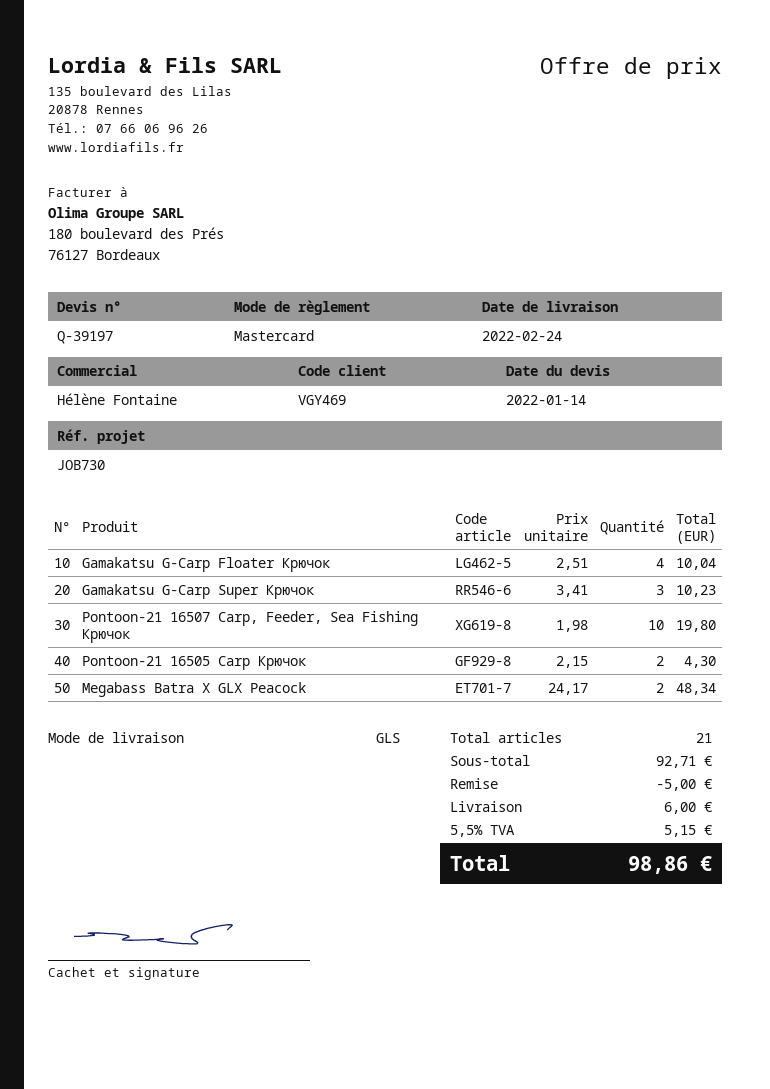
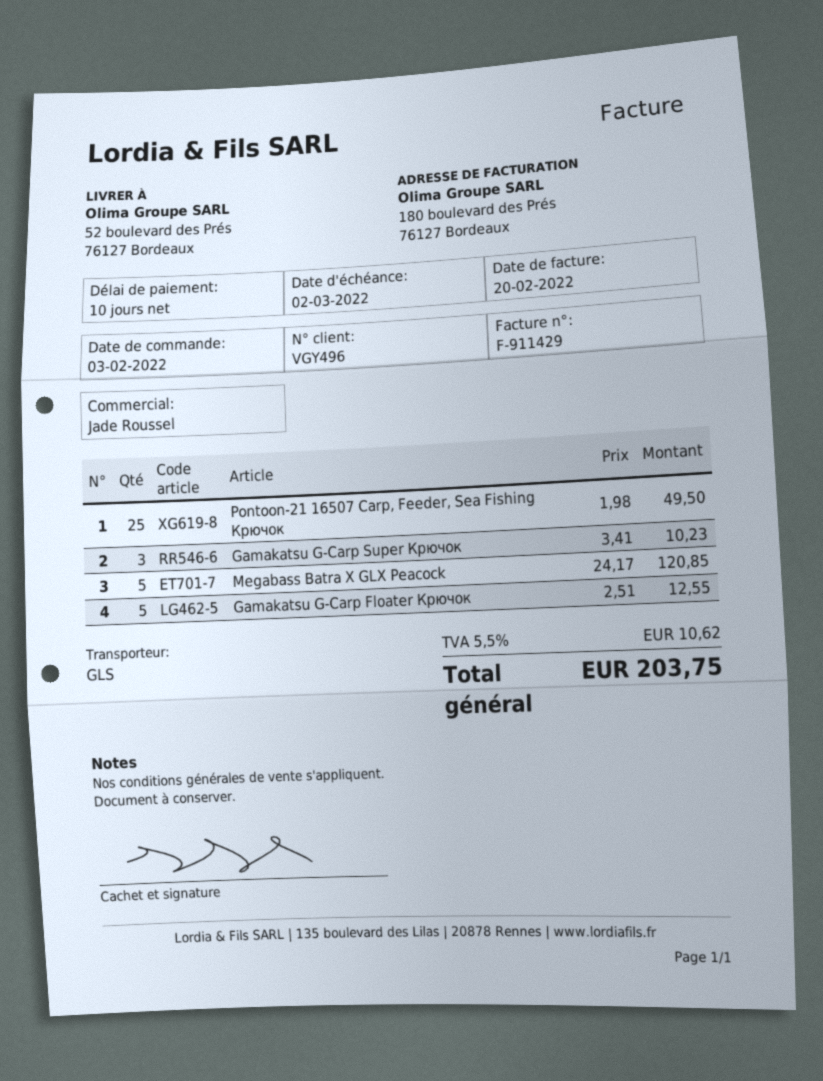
customer number: VGY469 -> VGY496
sales rep: Hélène Fontaine -> Jade Roussel
Gamakatsu G-Carp Floater Крючок: 4 x 2.51 = 10.04 -> 5 x 2.51 = 12.55
Pontoon-21 16507 Carp, Feeder, Sea Fishing Крючок: 10 x 1.98 = 19.80 -> 25 x 1.98 = 49.50
Pontoon-21 16505 Carp Крючок: 2 x 2.15 = 4.30 -> none
Megabass Batra X GLX Peacock: 2 x 24.17 = 48.34 -> 5 x 24.17 = 120.85
discount: 5.00 -> none
shipping: 6.00 -> none
tax: 5.5% = 5.15 -> 5.5% = 10.62
total: 98.86 -> 203.75

